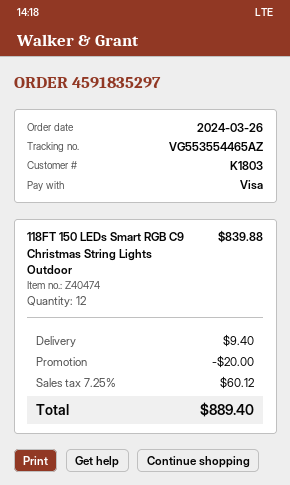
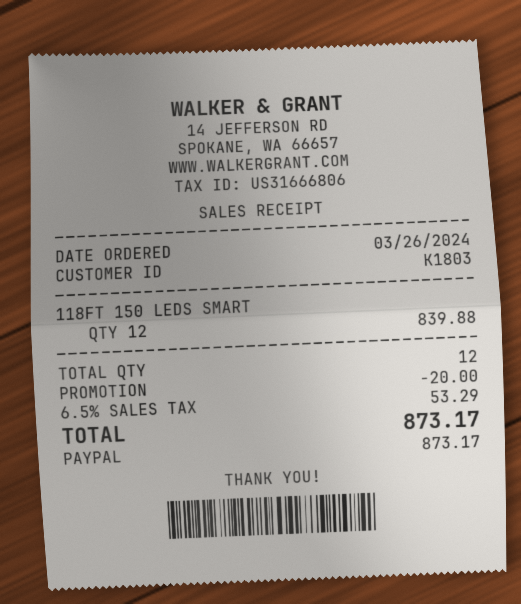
payment method: Visa -> PayPal
shipping: 9.40 -> none
tax: 7.25% = 60.12 -> 6.5% = 53.29
total: 889.40 -> 873.17

